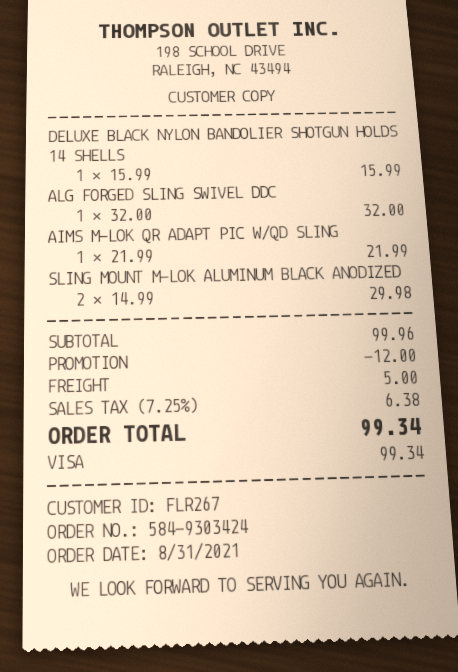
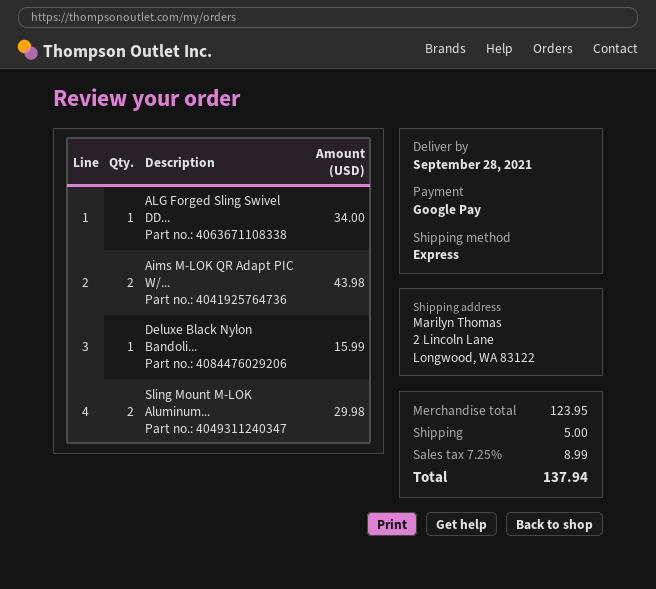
payment method: Visa -> Google Pay
ALG FORGED SLING SWIVEL DDC: 1 for 32.00 -> 1 for 34.00
AIMS M-LOK QR ADAPT PIC W/QD SLING: 1 for 21.99 -> 2 for 43.98
subtotal: 99.96 -> 123.95
discount: 12.00 -> none
tax: 7.25% = 6.38 -> 7.25% = 8.99
total: 99.34 -> 137.94

